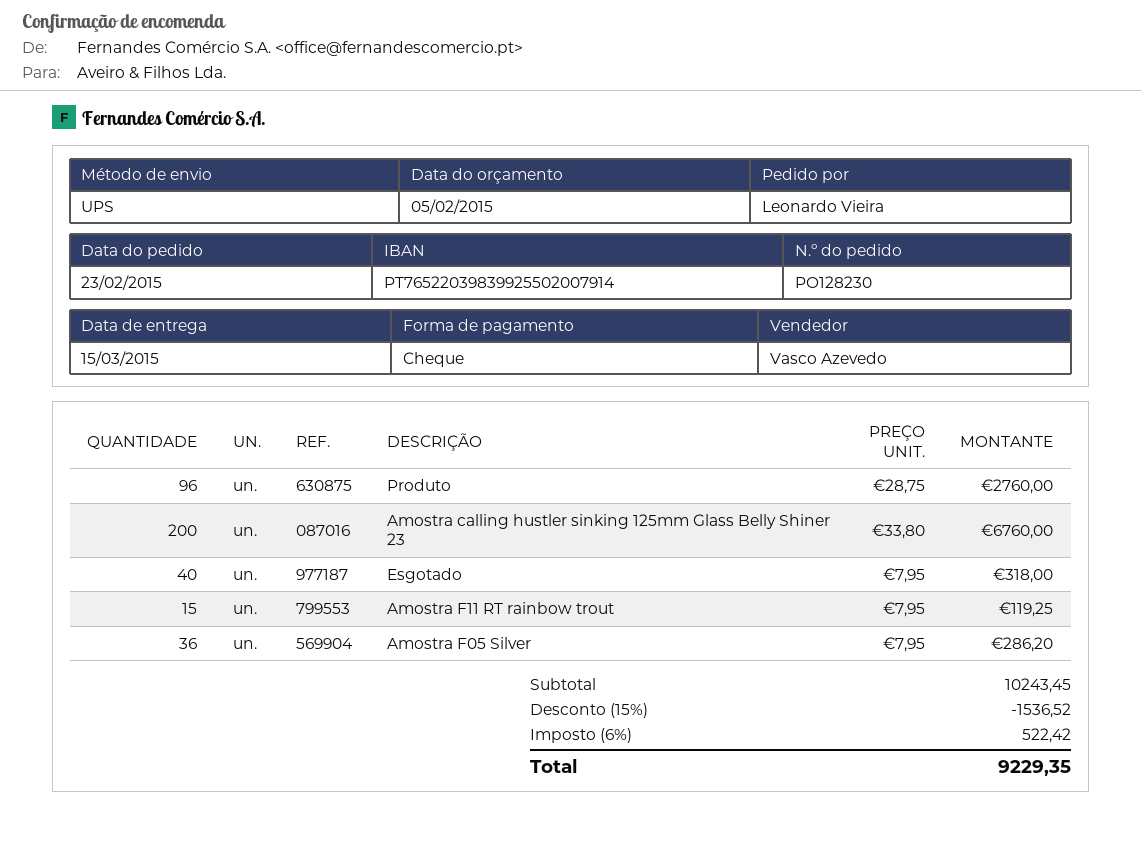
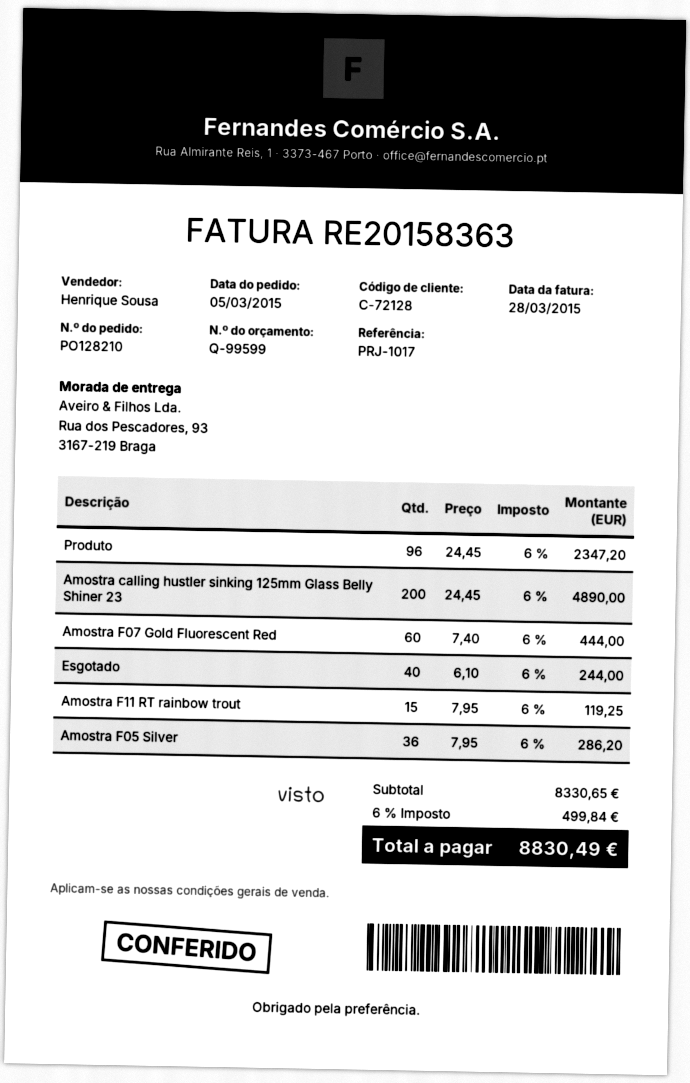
order number: PO128230 -> PO128210
order date: 2015-02-23 -> 2015-03-05
sales rep: Vasco Azevedo -> Henrique Sousa
Produto: 96 x 28.75 = 2760.00 -> 96 x 24.45 = 2347.20
Amostra calling hustler sinking 125mm Glass Belly Shiner 23: 200 x 33.80 = 6760.00 -> 200 x 24.45 = 4890.00
Esgotado: 40 x 7.95 = 318.00 -> 40 x 6.10 = 244.00
Amostra F07 Gold Fluorescent Red: none -> 60 x 7.40 = 444.00
subtotal: 10243.45 -> 8330.65
discount: 15% = 1536.52 -> none
tax: 6% = 522.42 -> 6% = 499.84
total: 9229.35 -> 8830.49

